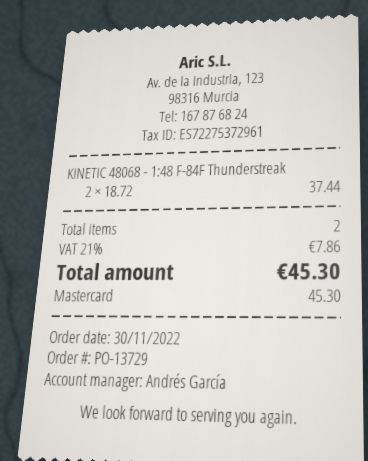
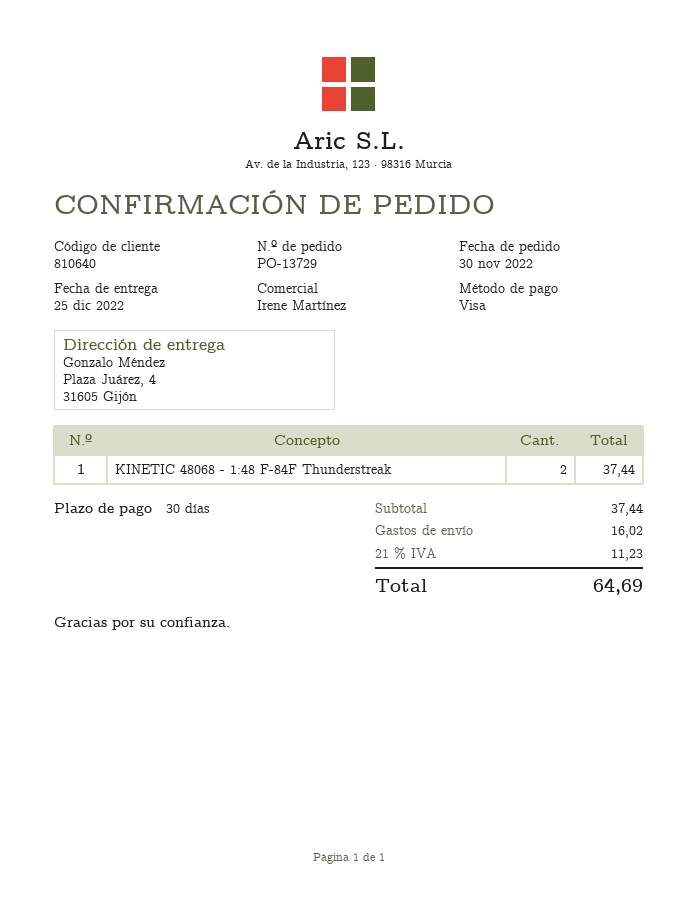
sales rep: Andrés García -> Irene Martínez
payment method: Mastercard -> Visa
shipping: none -> 16.02
tax: 21% = 7.86 -> 21% = 11.23
total: 45.30 -> 64.69

